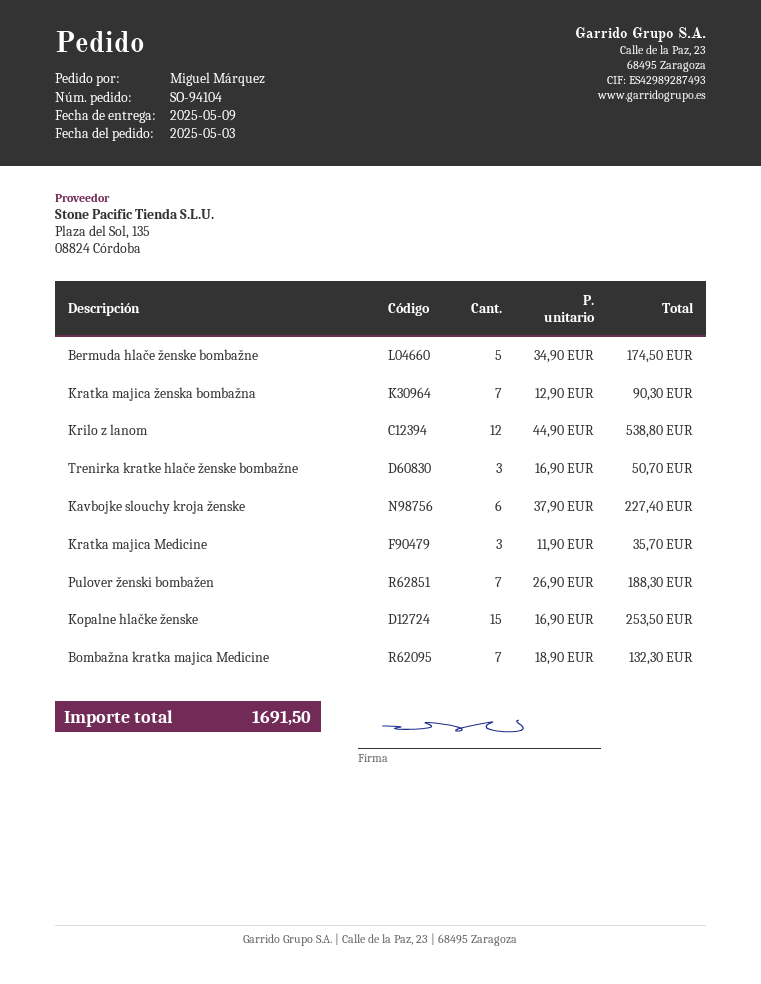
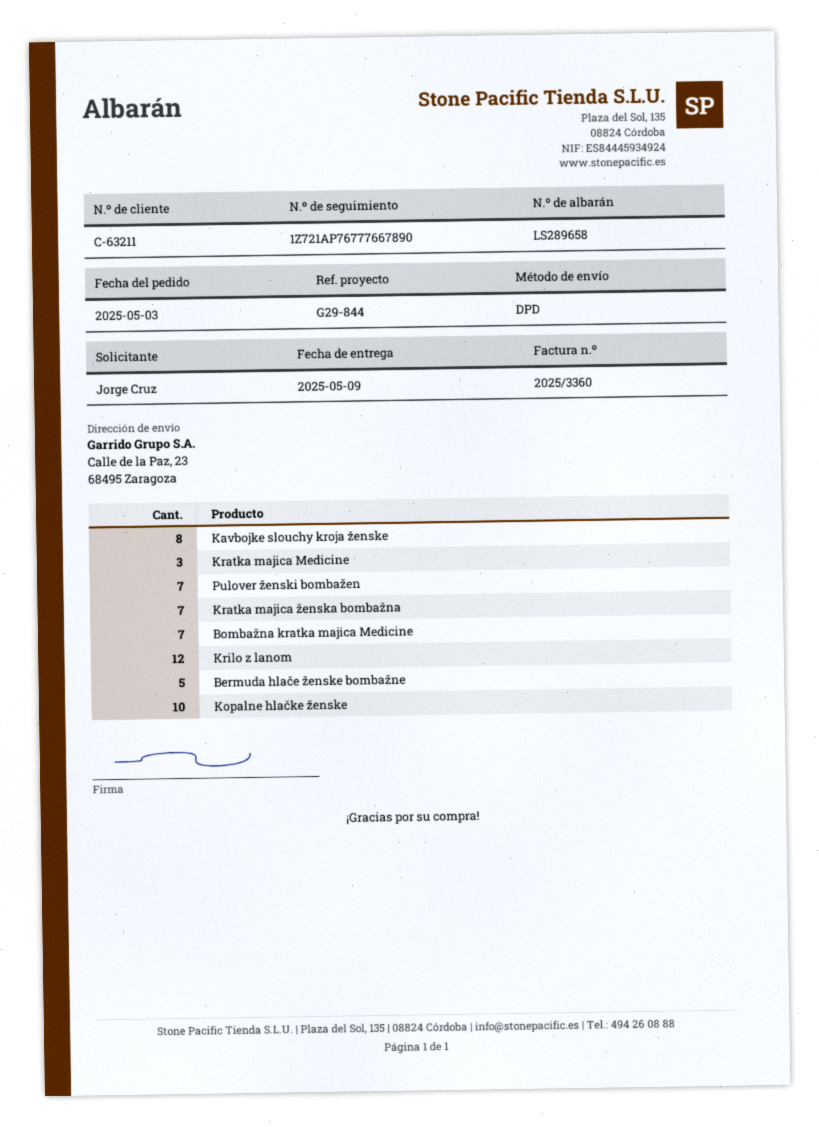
ordered by: Miguel Márquez -> Jorge Cruz
Trenirka kratke hlače ženske bombažne: 3 -> none
Kavbojke slouchy kroja ženske: 6 -> 8
Kopalne hlačke ženske: 15 -> 10

